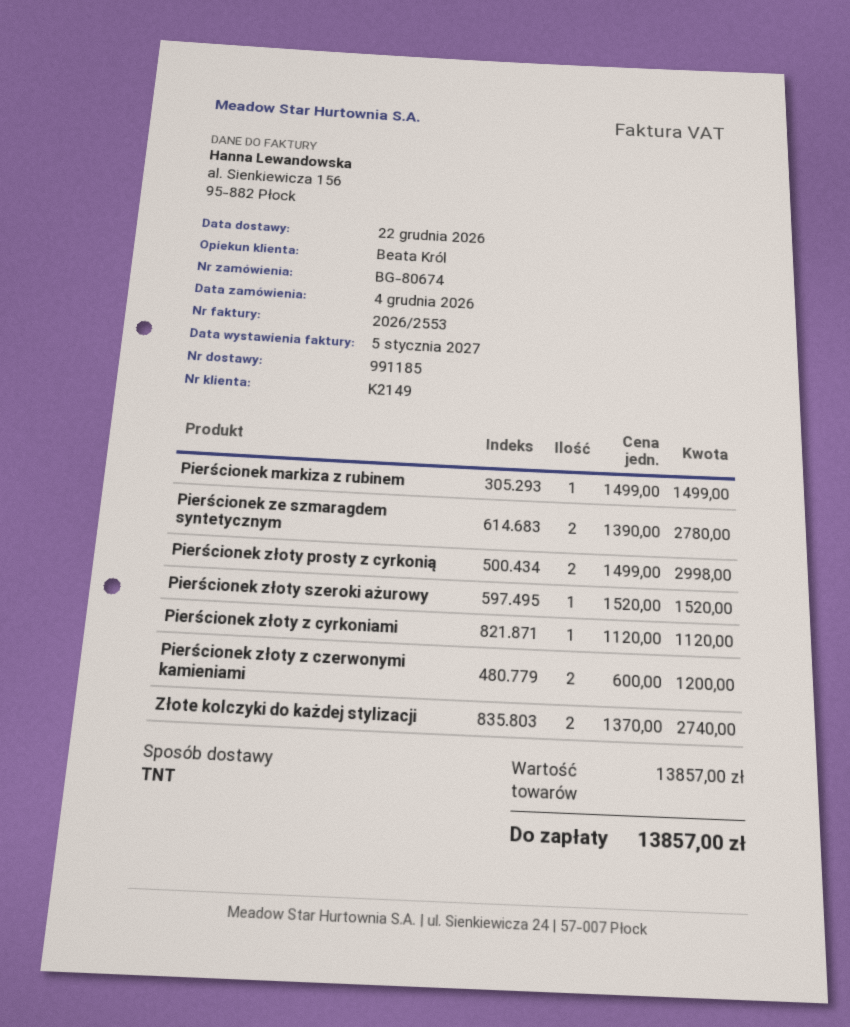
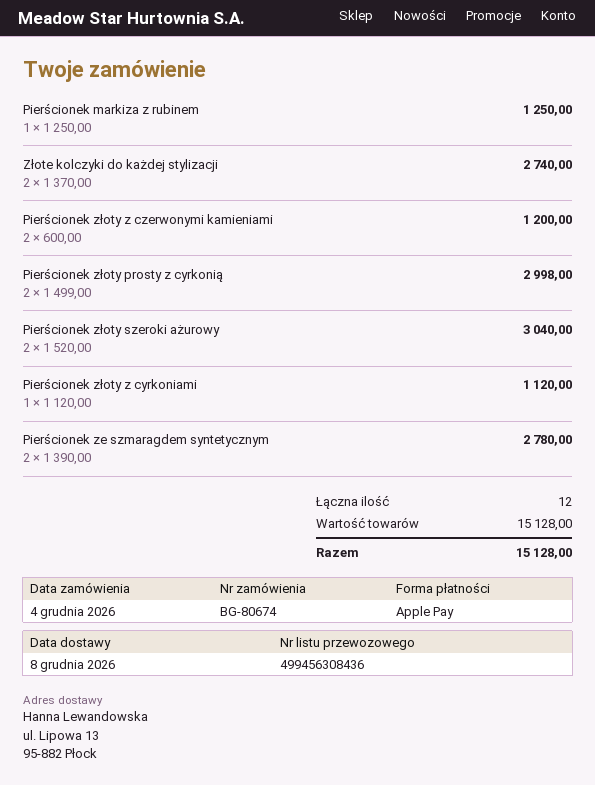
delivery date: 2026-12-22 -> 2026-12-08
Pierścionek markiza z rubinem: 1 x 1499.00 = 1499.00 -> 1 x 1250.00 = 1250.00
Pierścionek złoty szeroki ażurowy: 1 x 1520.00 = 1520.00 -> 2 x 1520.00 = 3040.00
subtotal: 13857.00 -> 15128.00
total: 13857.00 -> 15128.00

